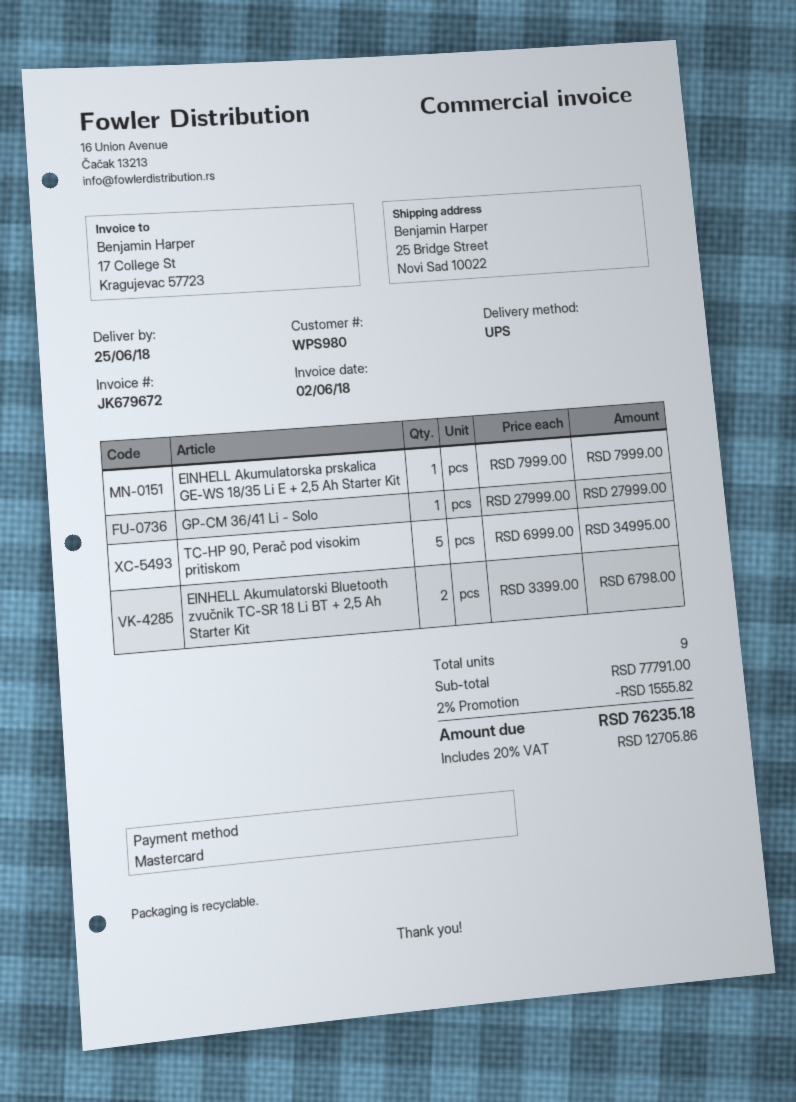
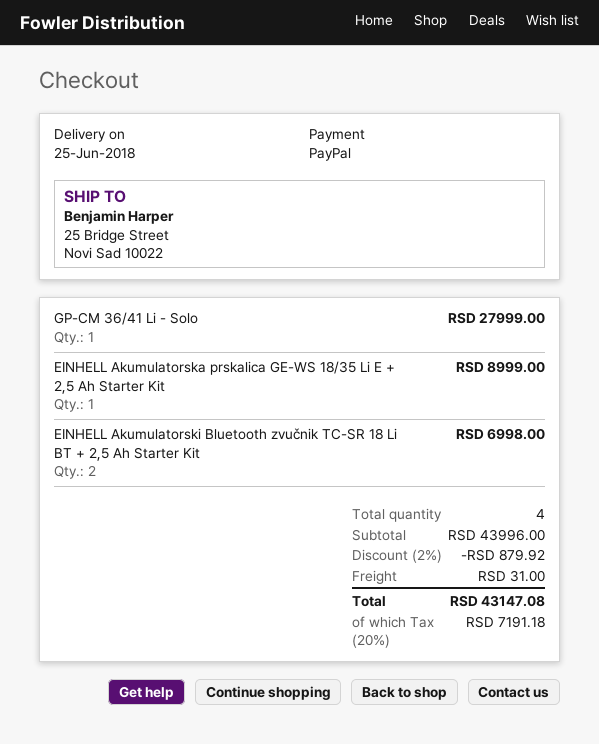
payment method: Mastercard -> PayPal
EINHELL Akumulatorska prskalica GE-WS 18/35 Li E + 2,5 Ah Starter Kit: 1 for 7999.00 -> 1 for 8999.00
TC-HP 90, Perač pod visokim pritiskom: 5 for 34995.00 -> none
EINHELL Akumulatorski Bluetooth zvučnik TC-SR 18 Li BT + 2,5 Ah Starter Kit: 2 for 6798.00 -> 2 for 6998.00
total quantity: 9 -> 4
subtotal: 77791.00 -> 43996.00
discount: 2% = 1555.82 -> 2% = 879.92
shipping: none -> 31.00
tax: 20% = 12705.86 -> 20% = 7191.18
total: 76235.18 -> 43147.08

